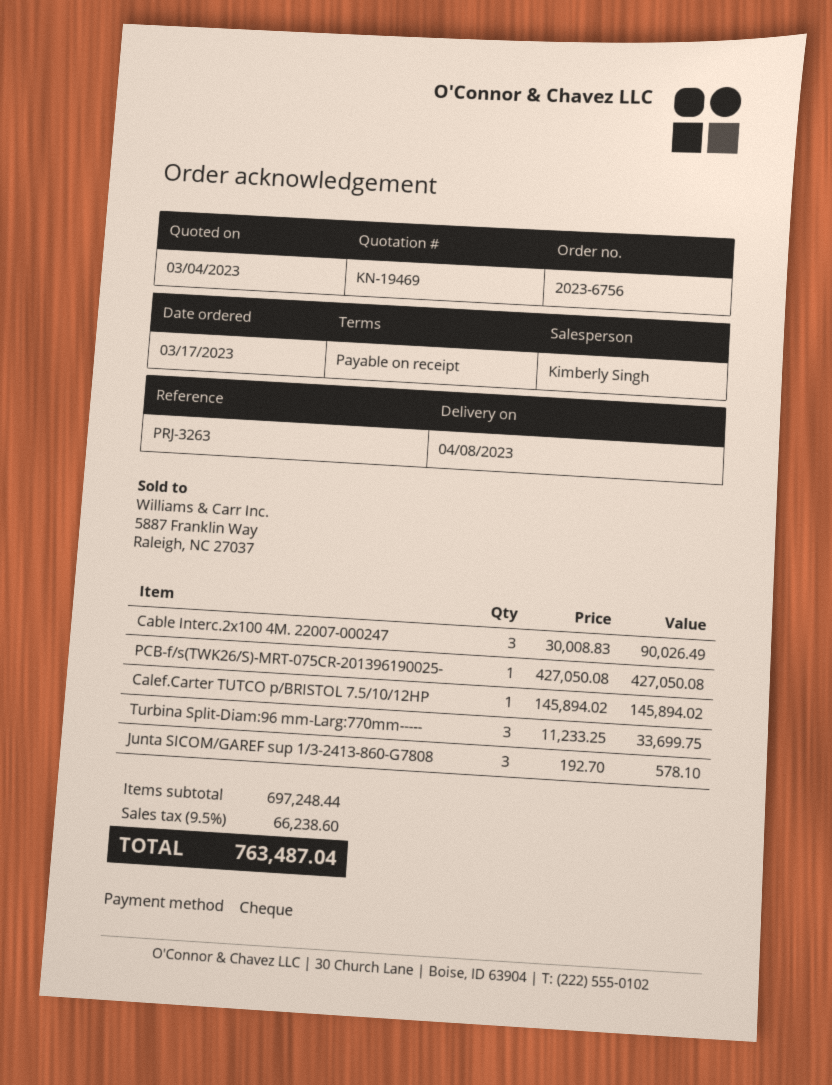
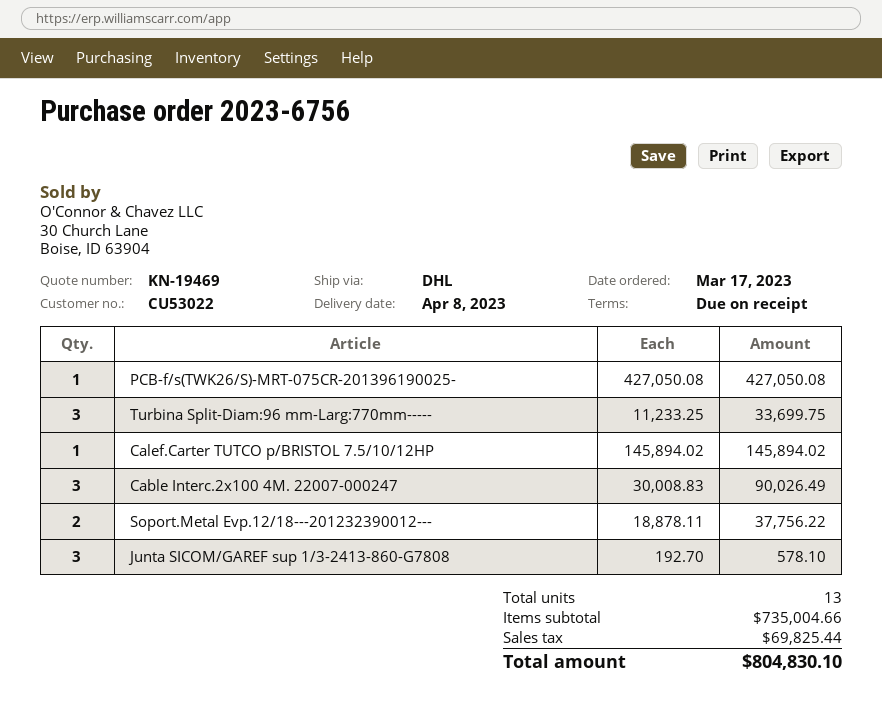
Soport.Metal Evp.12/18---201232390012---: none -> 2 x 18878.11 = 37756.22
subtotal: 697248.44 -> 735004.66
tax: 66238.60 -> 69825.44
total: 763487.04 -> 804830.10

